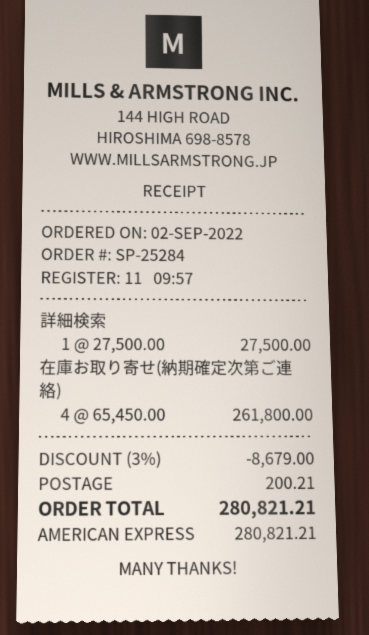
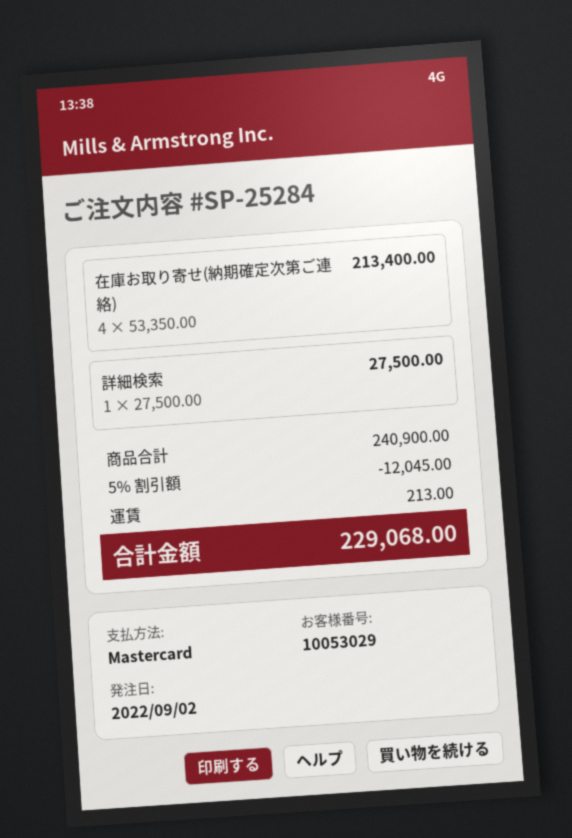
payment method: American Express -> Mastercard
在庫お取り寄せ(納期確定次第ご連絡): 4 x 65450.00 = 261800.00 -> 4 x 53350.00 = 213400.00
discount: 3% = 8679.00 -> 5% = 12045.00
shipping: 200.21 -> 213.00
total: 280821.21 -> 229068.00

